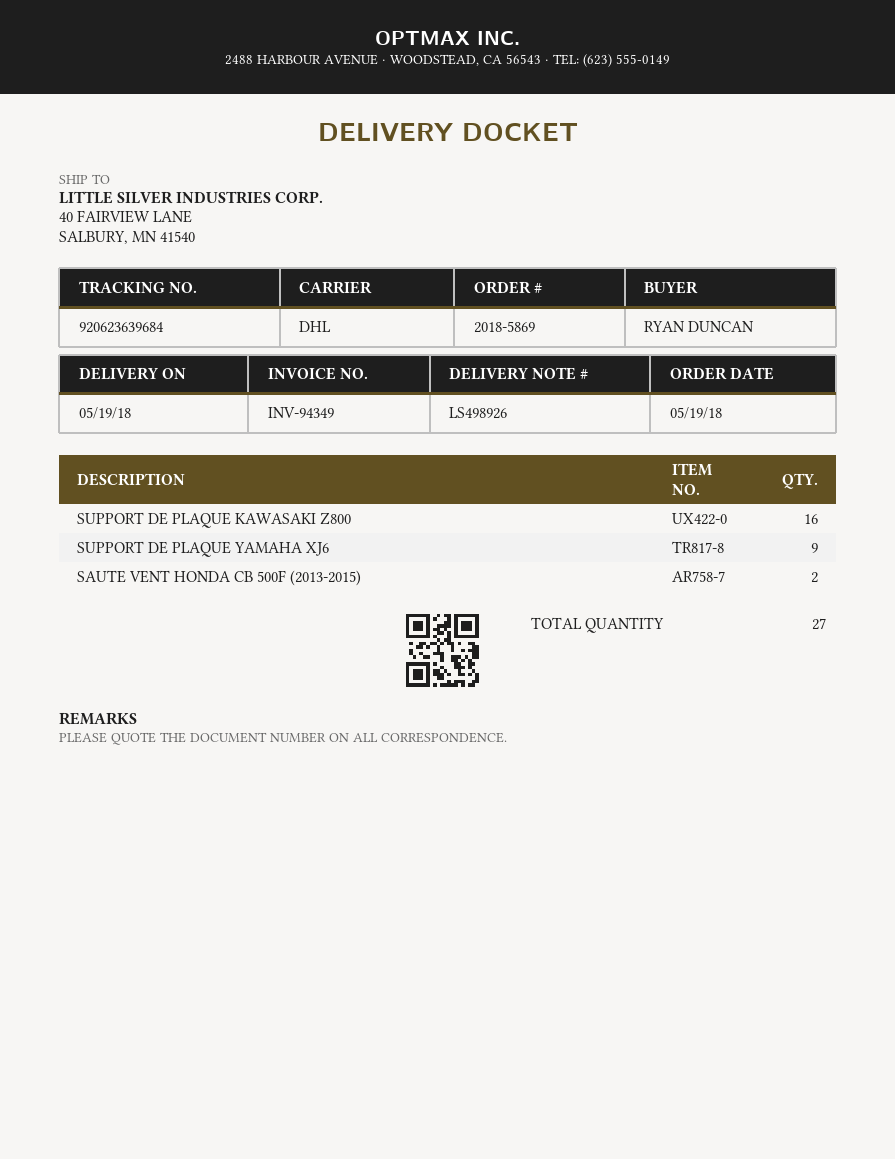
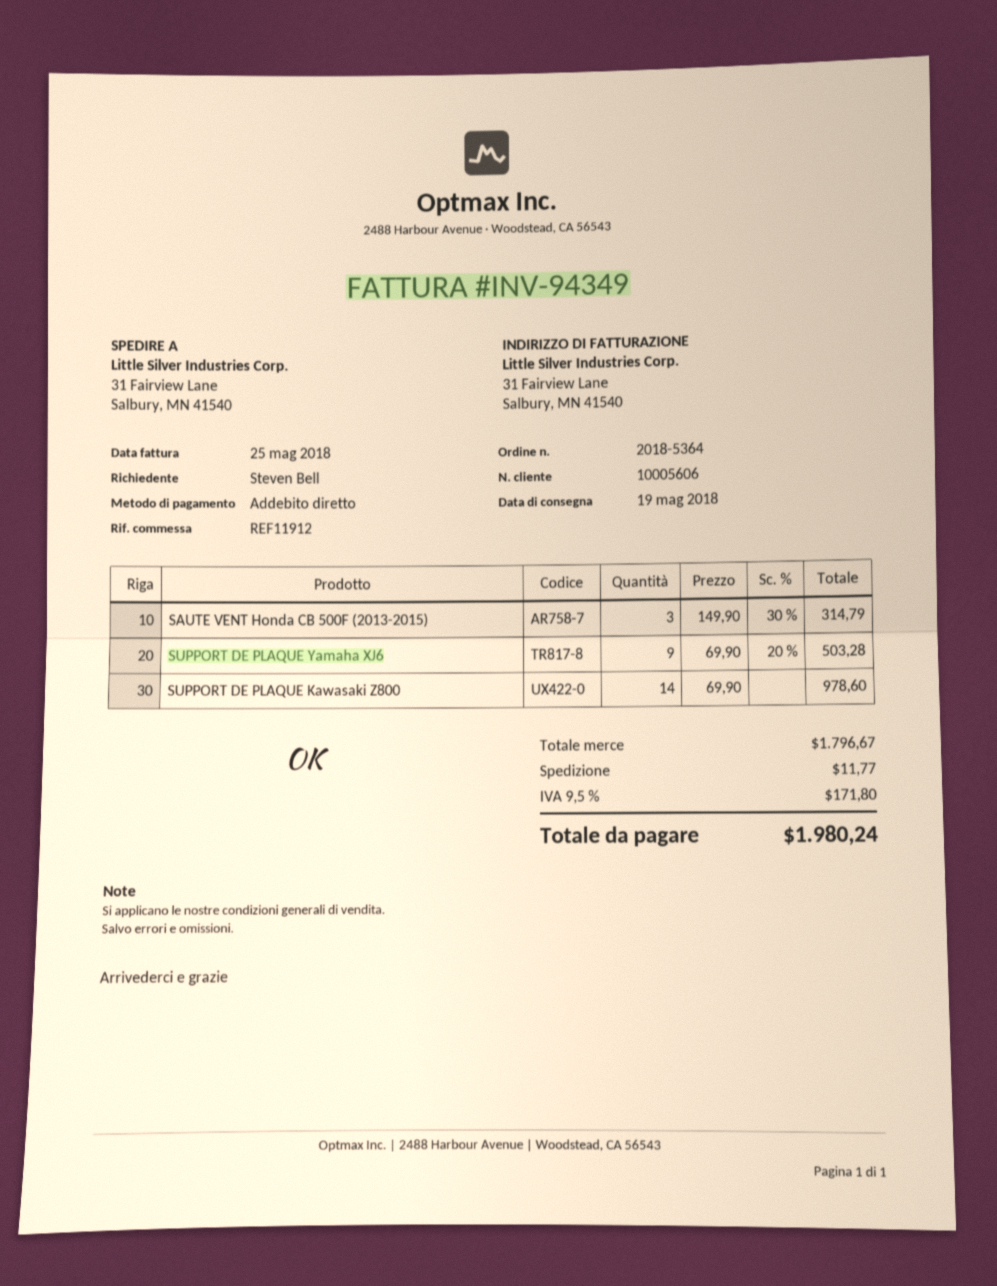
order number: 2018-5869 -> 2018-5364
ordered by: RYAN DUNCAN -> Steven Bell
ship to: 40 FAIRVIEW LANE, SALBURY, MN 41540 -> 31 Fairview Lane, Salbury, MN 41540
SUPPORT DE PLAQUE KAWASAKI Z800: 16 -> 14
SAUTE VENT HONDA CB 500F (2013-2015): 2 -> 3

